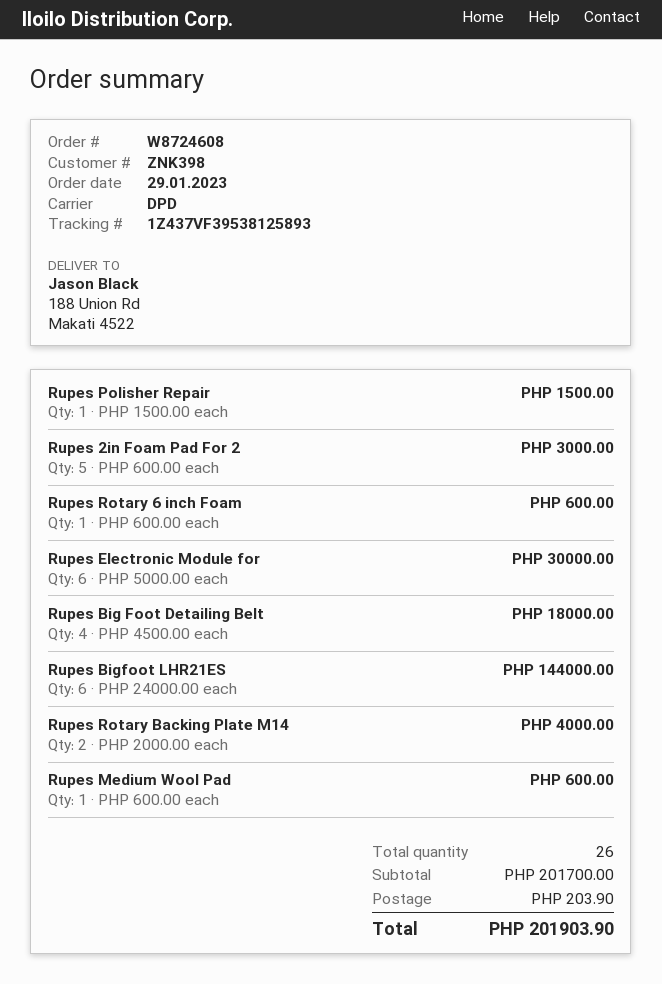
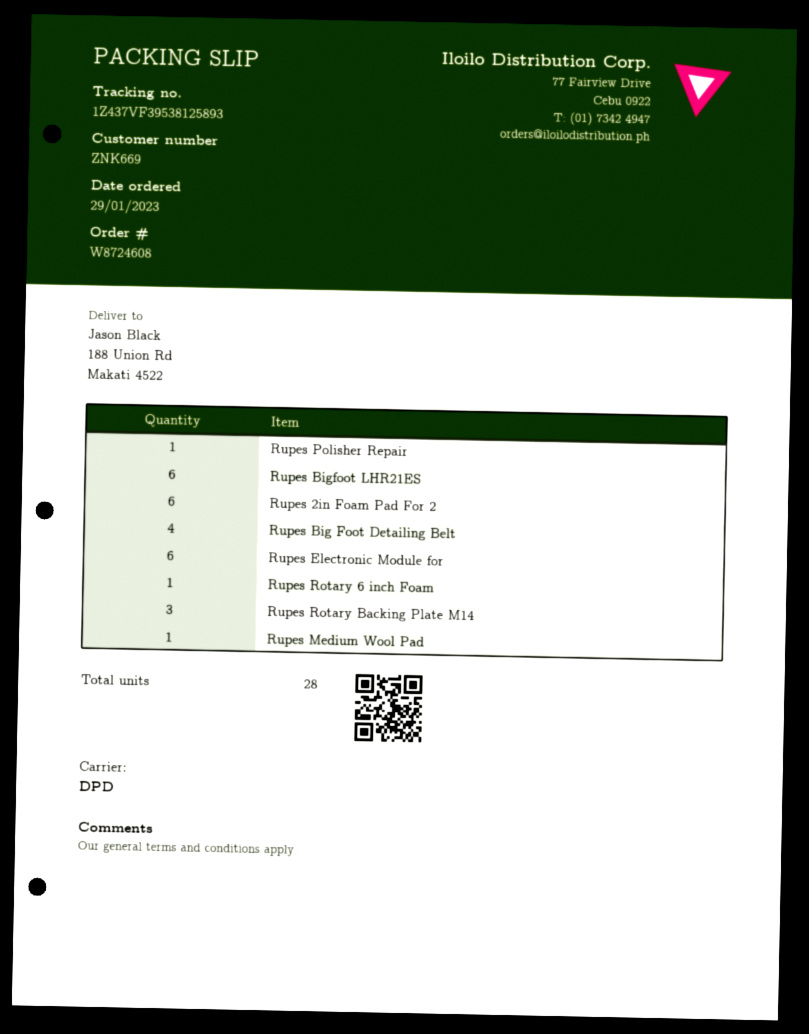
customer number: ZNK398 -> ZNK669
Rupes 2in Foam Pad For 2: 5 -> 6
Rupes Rotary Backing Plate M14: 2 -> 3
total quantity: 26 -> 28

